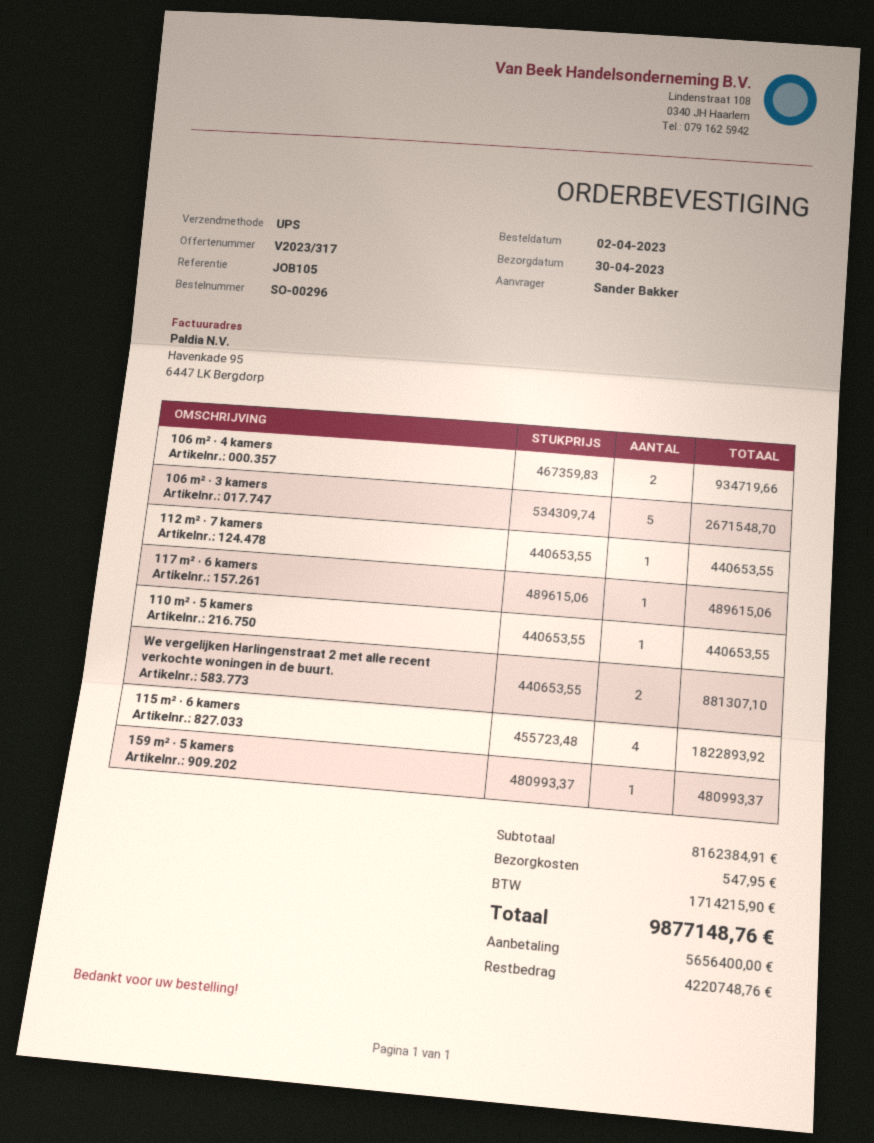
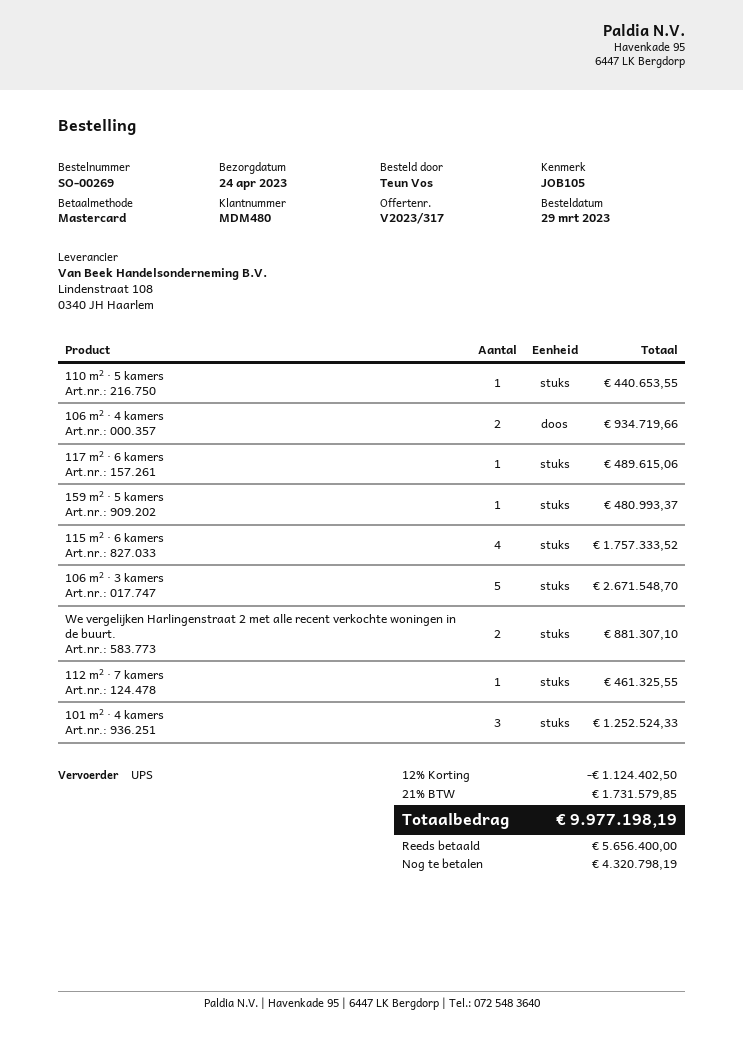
order number: SO-00296 -> SO-00269
order date: 2023-04-02 -> 2023-03-29
delivery date: 2023-04-30 -> 2023-04-24
ordered by: Sander Bakker -> Teun Vos
112 m² · 7 kamers: 1 for 440653.55 -> 1 for 461325.55
115 m² · 6 kamers: 4 for 1822893.92 -> 4 for 1757333.52
101 m² · 4 kamers: none -> 3 for 1252524.33
discount: none -> 12% = 1124402.50
shipping: 547.95 -> none
tax: 1714215.90 -> 1731579.85
total: 9877148.76 -> 9977198.19
balance: 4220748.76 -> 4320798.19

